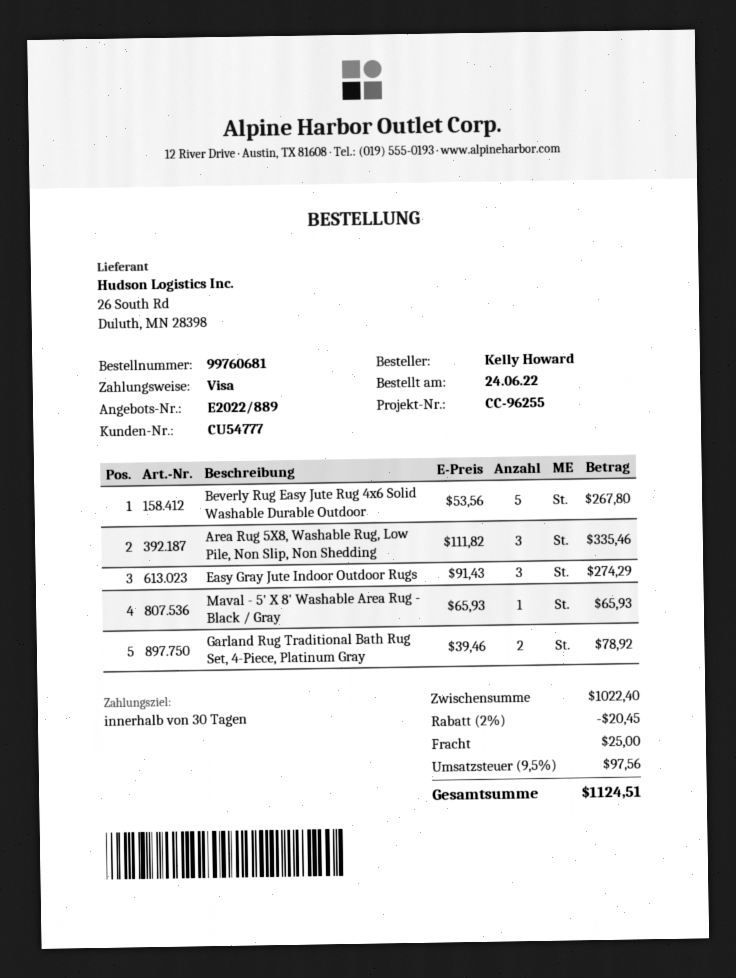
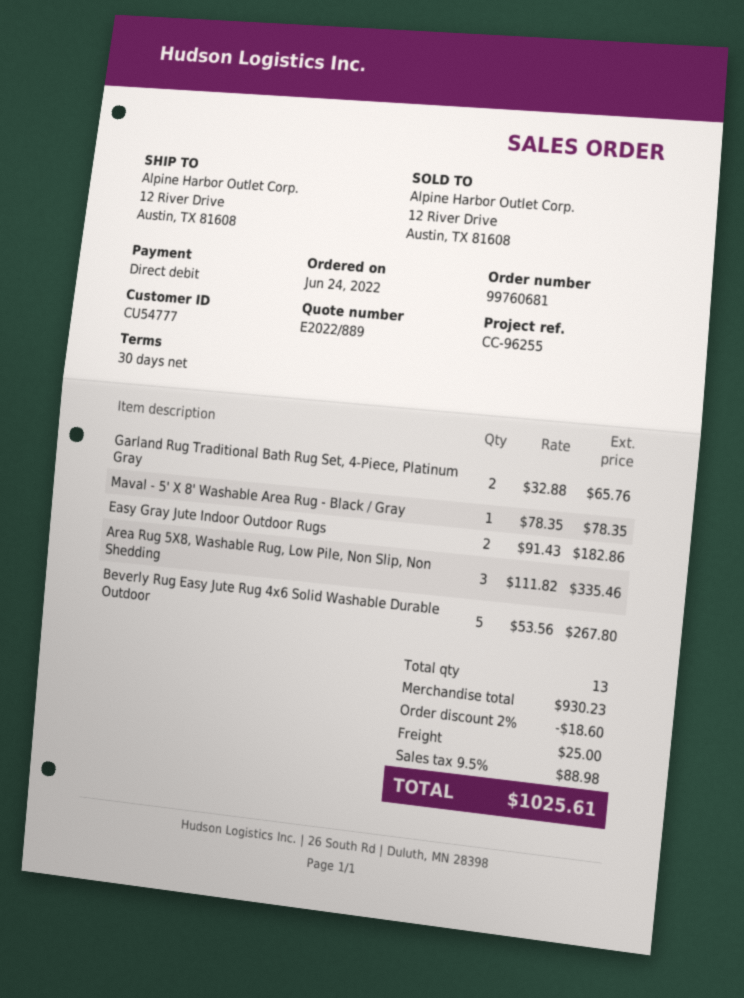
payment method: Visa -> direct debit
Easy Gray Jute Indoor Outdoor Rugs: 3 x 91.43 = 274.29 -> 2 x 91.43 = 182.86
Maval - 5' X 8' Washable Area Rug - Black / Gray: 1 x 65.93 = 65.93 -> 1 x 78.35 = 78.35
Garland Rug Traditional Bath Rug Set, 4-Piece, Platinum Gray: 2 x 39.46 = 78.92 -> 2 x 32.88 = 65.76
subtotal: 1022.40 -> 930.23
discount: 2% = 20.45 -> 2% = 18.60
tax: 9.5% = 97.56 -> 9.5% = 88.98
total: 1124.51 -> 1025.61

